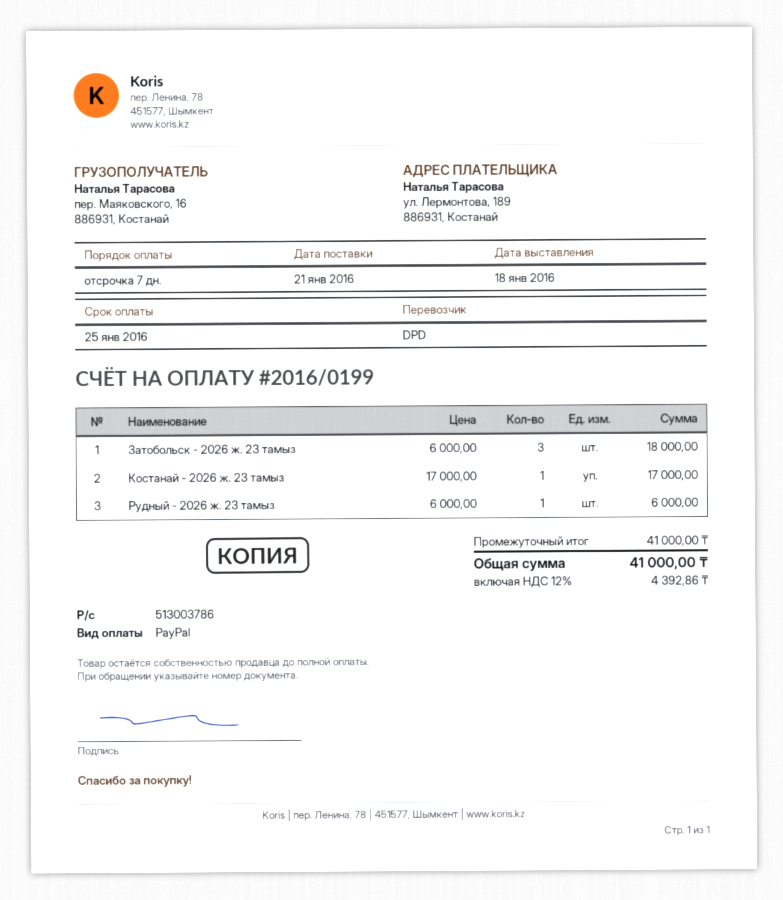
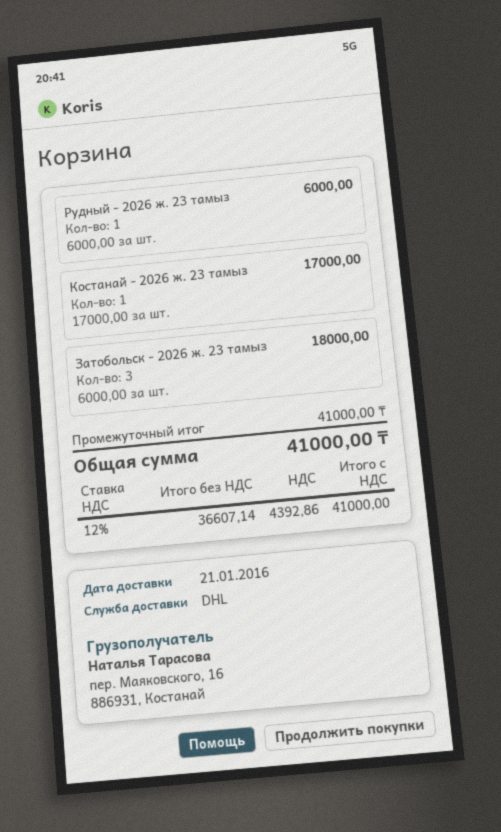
shipping method: DPD -> DHL

